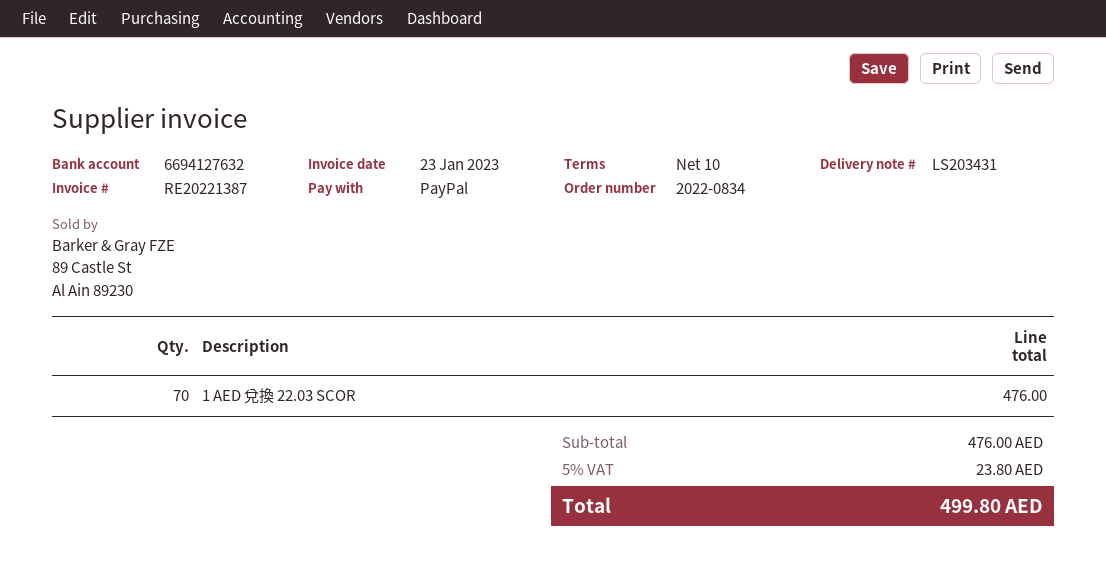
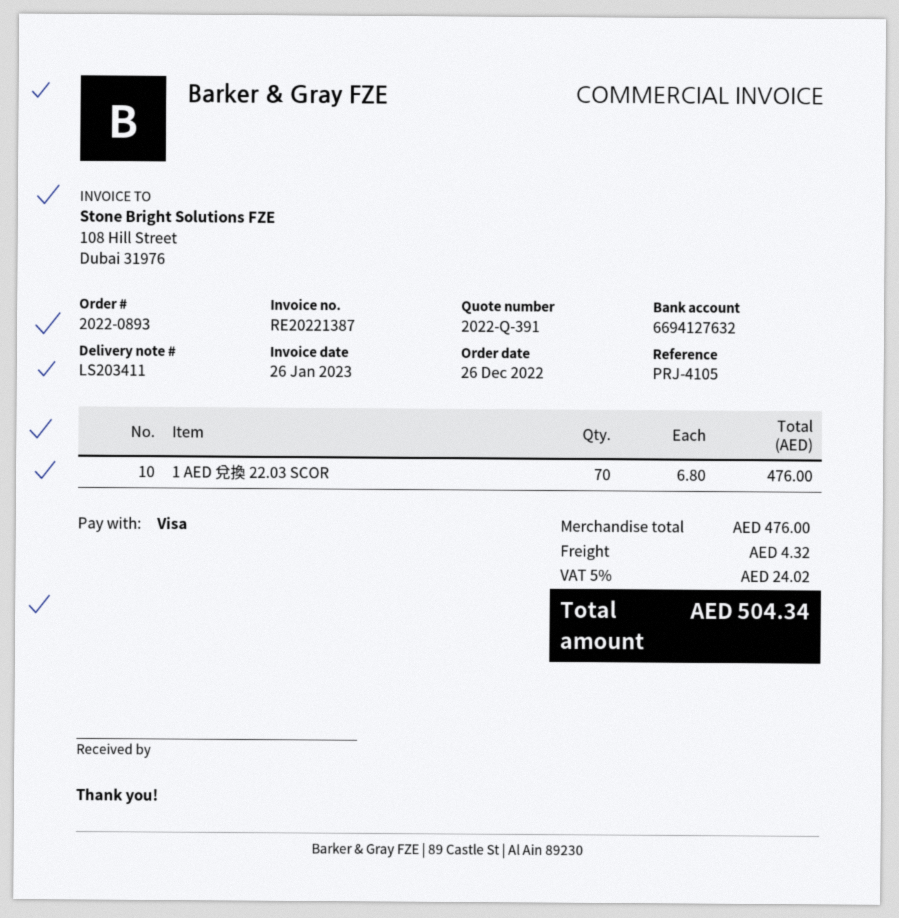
order number: 2022-0834 -> 2022-0893
delivery note number: LS203431 -> LS203411
invoice date: 2023-01-23 -> 2023-01-26
payment method: PayPal -> Visa
shipping: none -> 4.32
tax: 5% = 23.80 -> 5% = 24.02
total: 499.80 -> 504.34

